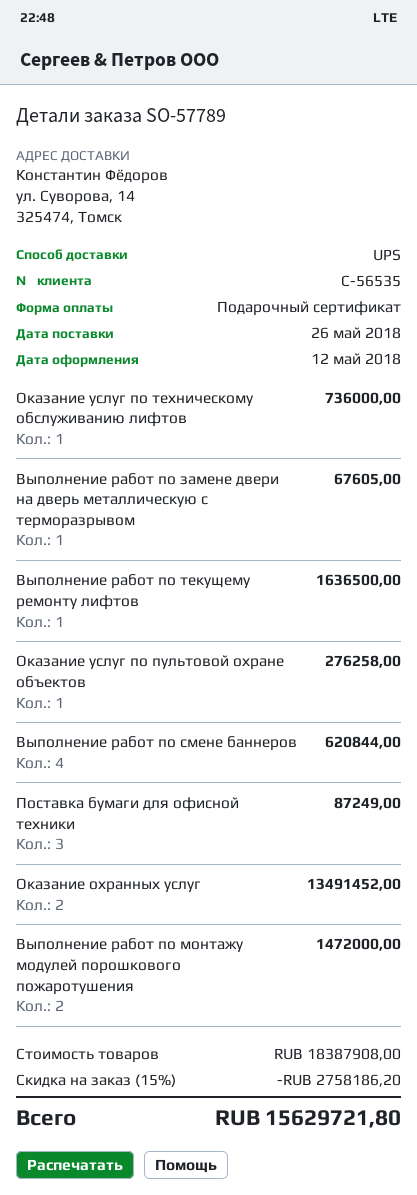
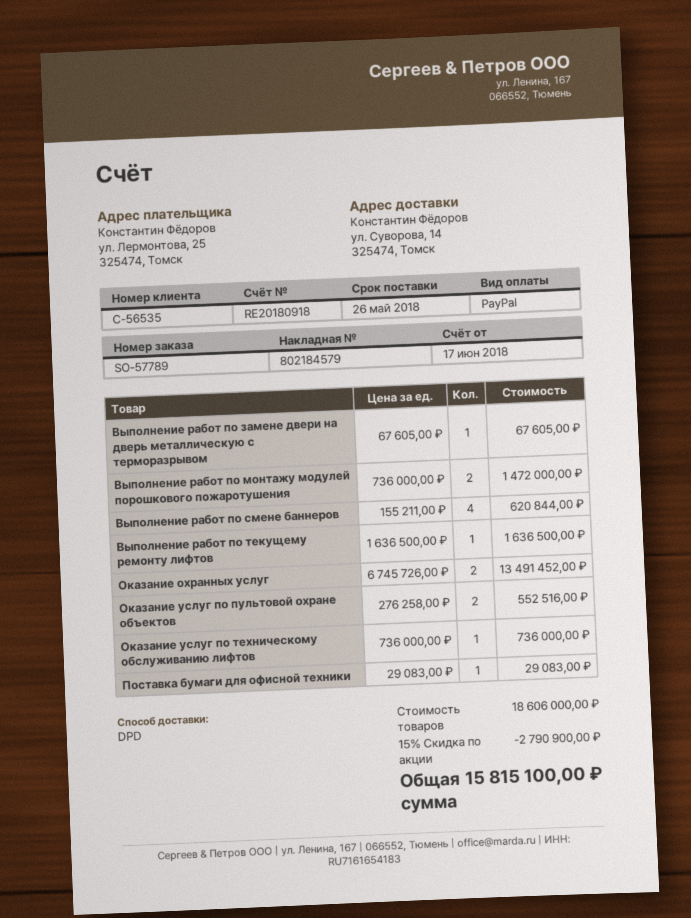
payment method: gift card -> PayPal
shipping method: UPS -> DPD
Оказание услуг по пультовой охране объектов: 1 for 276258.00 -> 2 for 552516.00
Поставка бумаги для офисной техники: 3 for 87249.00 -> 1 for 29083.00
subtotal: 18387908.00 -> 18606000.00
discount: 15% = 2758186.20 -> 15% = 2790900.00
total: 15629721.80 -> 15815100.00

